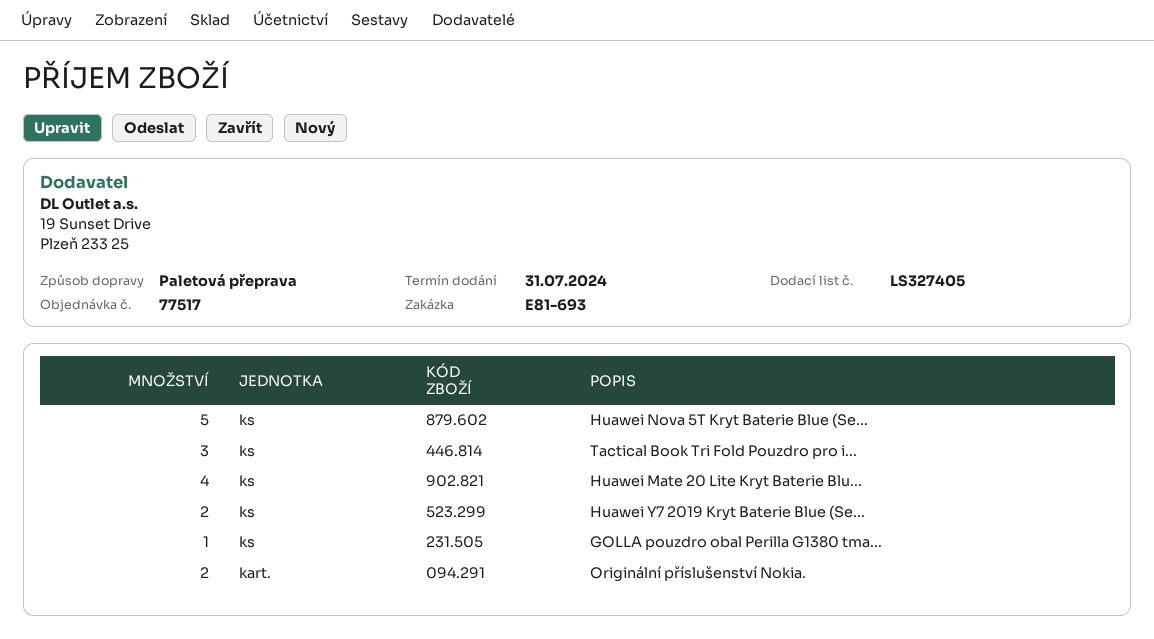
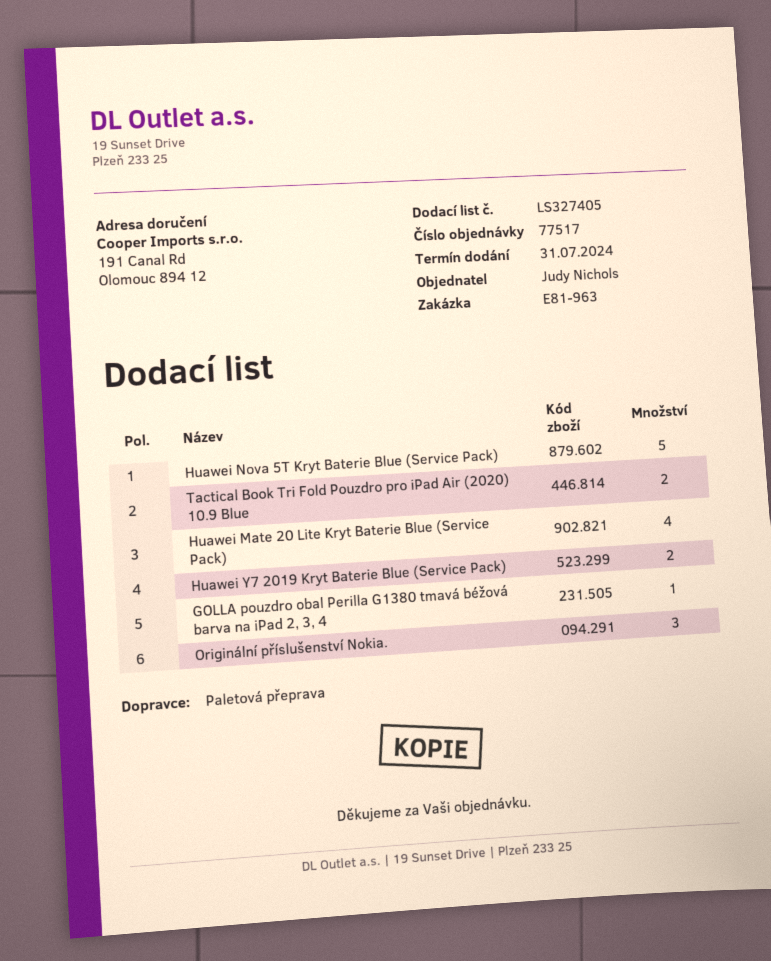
reference: E81-693 -> E81-963
Tactical Book Tri Fold Pouzdro pro i...: 3 -> 2
Originální příslušenství Nokia.: 2 -> 3

